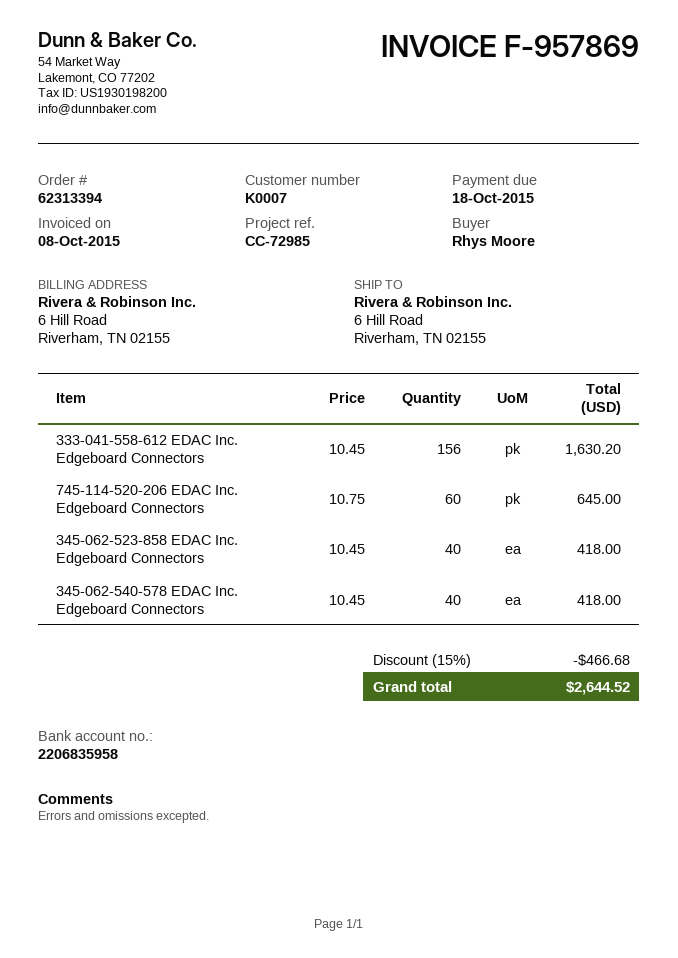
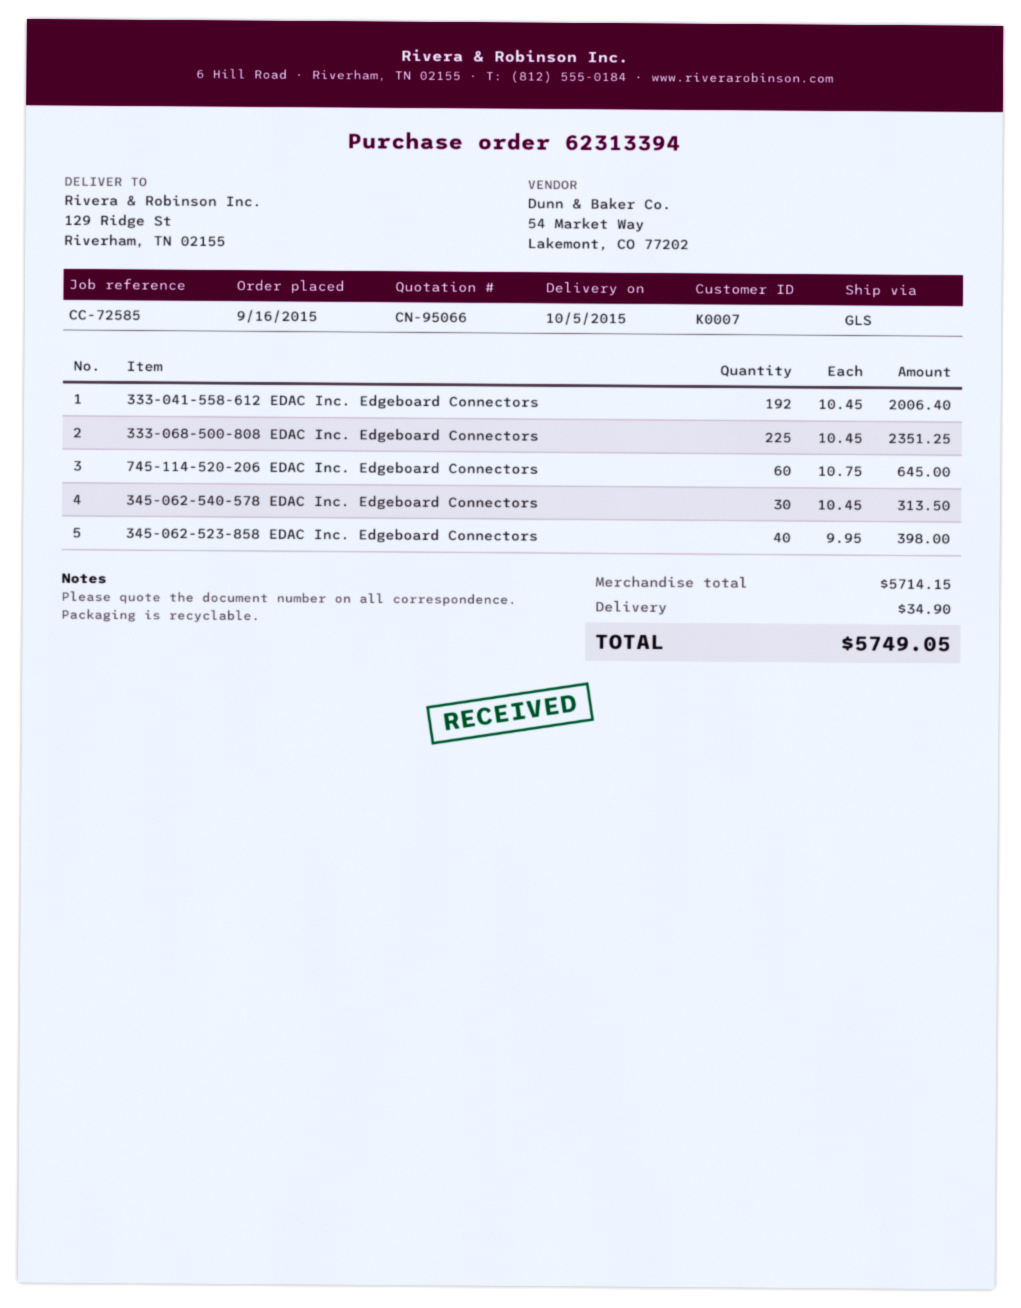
reference: CC-72985 -> CC-72585
ship to: 6 Hill Road, Riverham, TN 02155 -> 129 Ridge St, Riverham, TN 02155
333-041-558-612 EDAC Inc. Edgeboard Connectors: 156 x 10.45 = 1630.20 -> 192 x 10.45 = 2006.40
345-062-523-858 EDAC Inc. Edgeboard Connectors: 40 x 10.45 = 418.00 -> 40 x 9.95 = 398.00
345-062-540-578 EDAC Inc. Edgeboard Connectors: 40 x 10.45 = 418.00 -> 30 x 10.45 = 313.50
333-068-500-808 EDAC Inc. Edgeboard Connectors: none -> 225 x 10.45 = 2351.25
discount: 15% = 466.68 -> none
shipping: none -> 34.90
total: 2644.52 -> 5749.05

